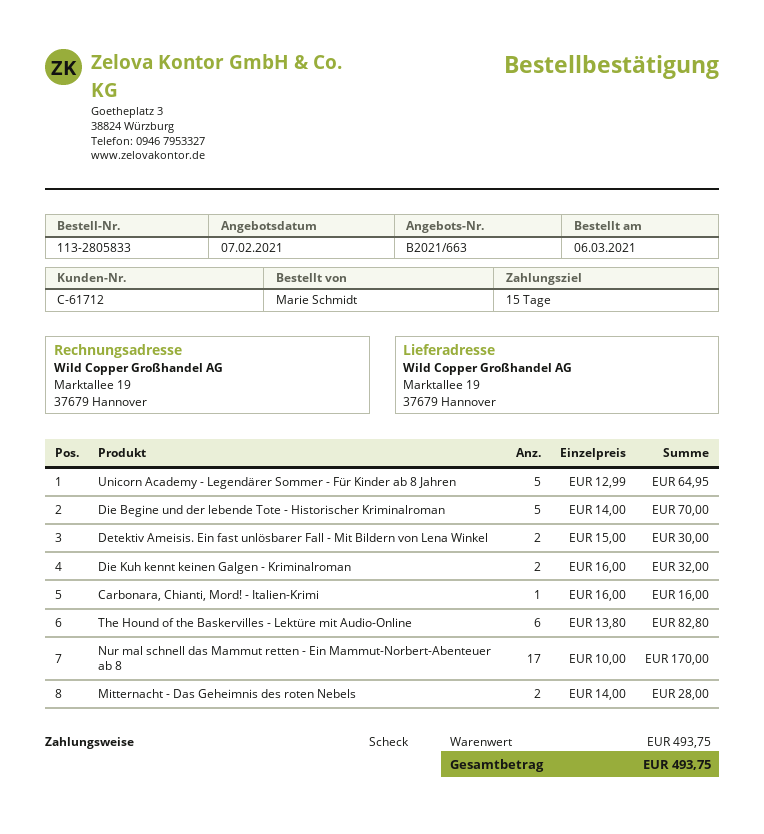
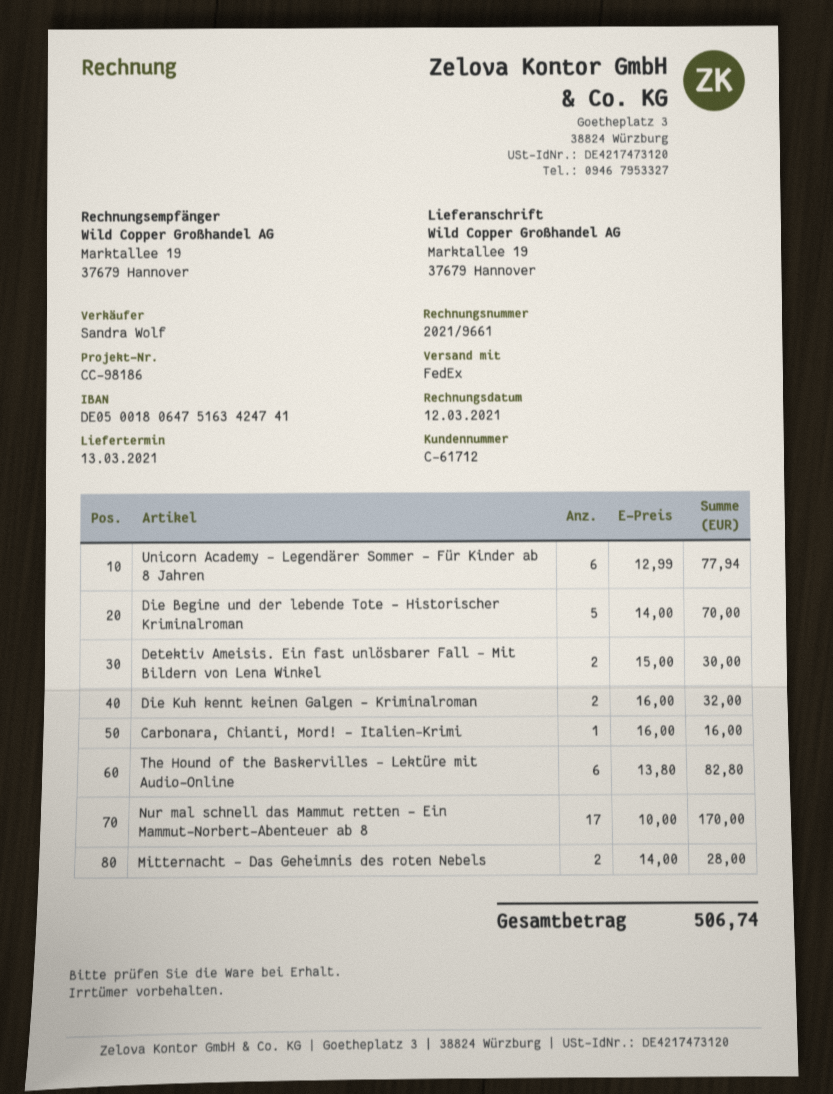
Unicorn Academy - Legendärer Sommer - Für Kinder ab 8 Jahren: 5 x 12.99 = 64.95 -> 6 x 12.99 = 77.94
total: 493.75 -> 506.74

